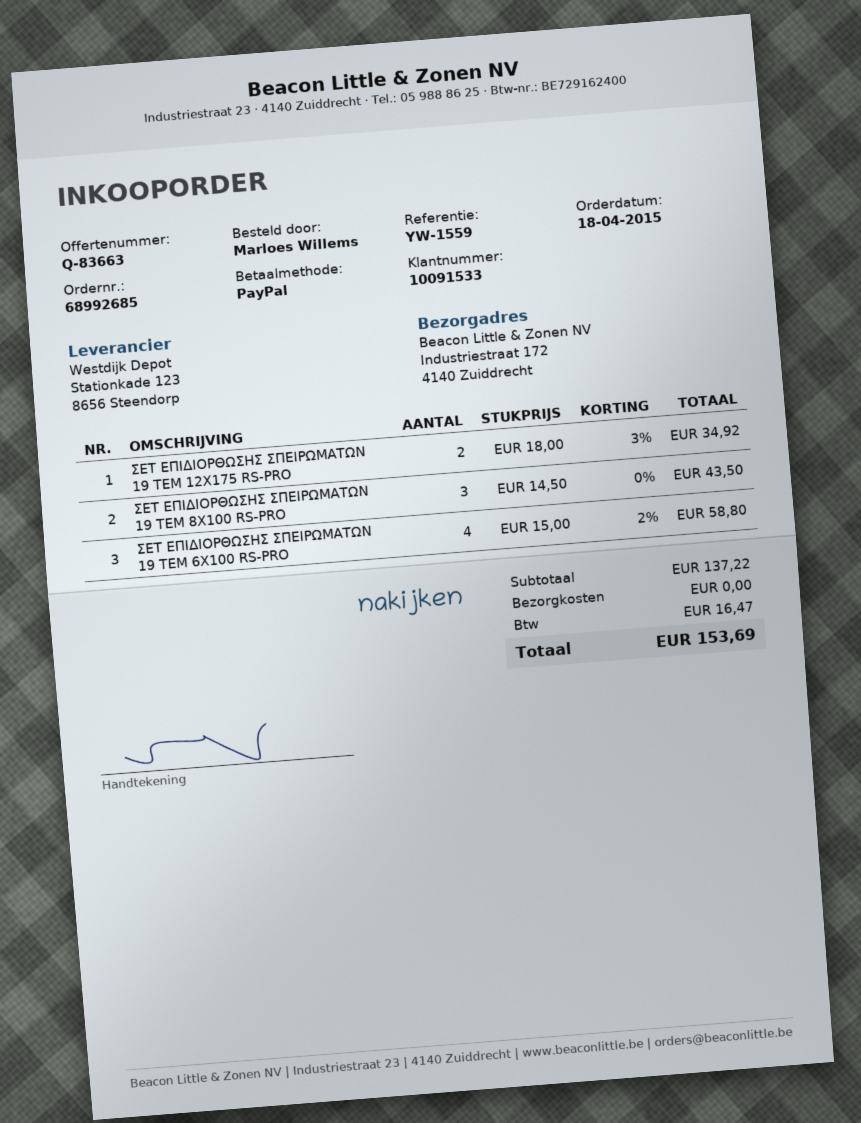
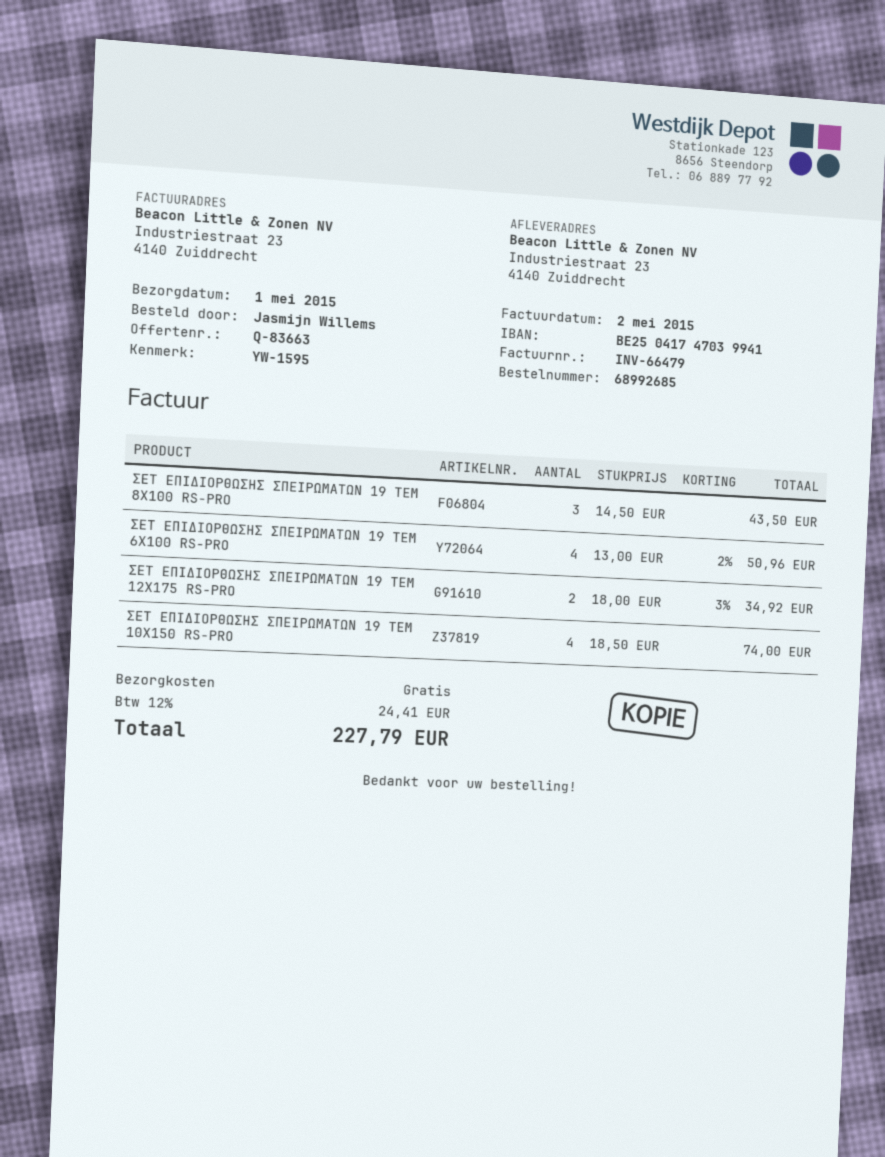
reference: YW-1559 -> YW-1595
ordered by: Marloes Willems -> Jasmijn Willems
ship to: Industriestraat 172, 4140 Zuiddrecht -> Industriestraat 23, 4140 Zuiddrecht
ΣΕΤ ΕΠΙΔΙΟΡΘΩΣΗΣ ΣΠΕΙΡΩΜΑΤΩΝ 19 ΤΕΜ 6Χ100 RS-PRO: 4 x 15.00 - 2% = 58.80 -> 4 x 13.00 - 2% = 50.96
ΣΕΤ ΕΠΙΔΙΟΡΘΩΣΗΣ ΣΠΕΙΡΩΜΑΤΩΝ 19 ΤΕΜ 10Χ150 RS-PRO: none -> 4 x 18.50 = 74.00
tax: 16.47 -> 24.41
total: 153.69 -> 227.79

